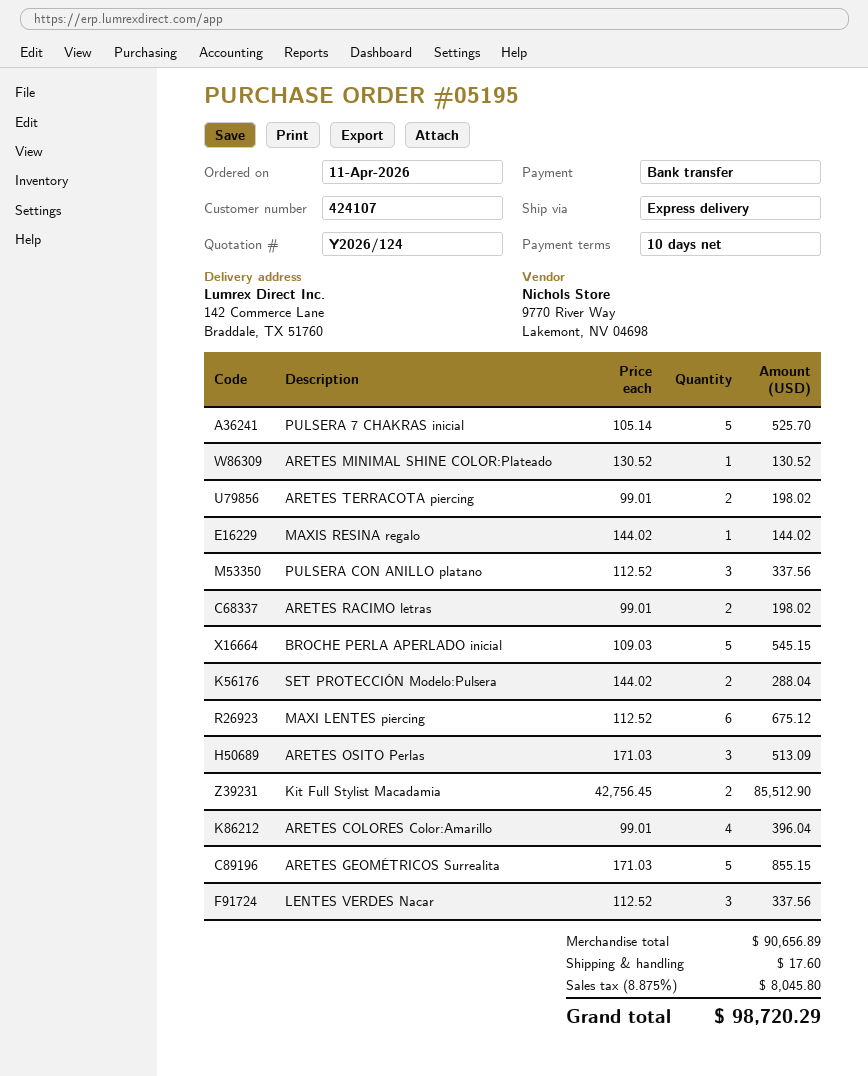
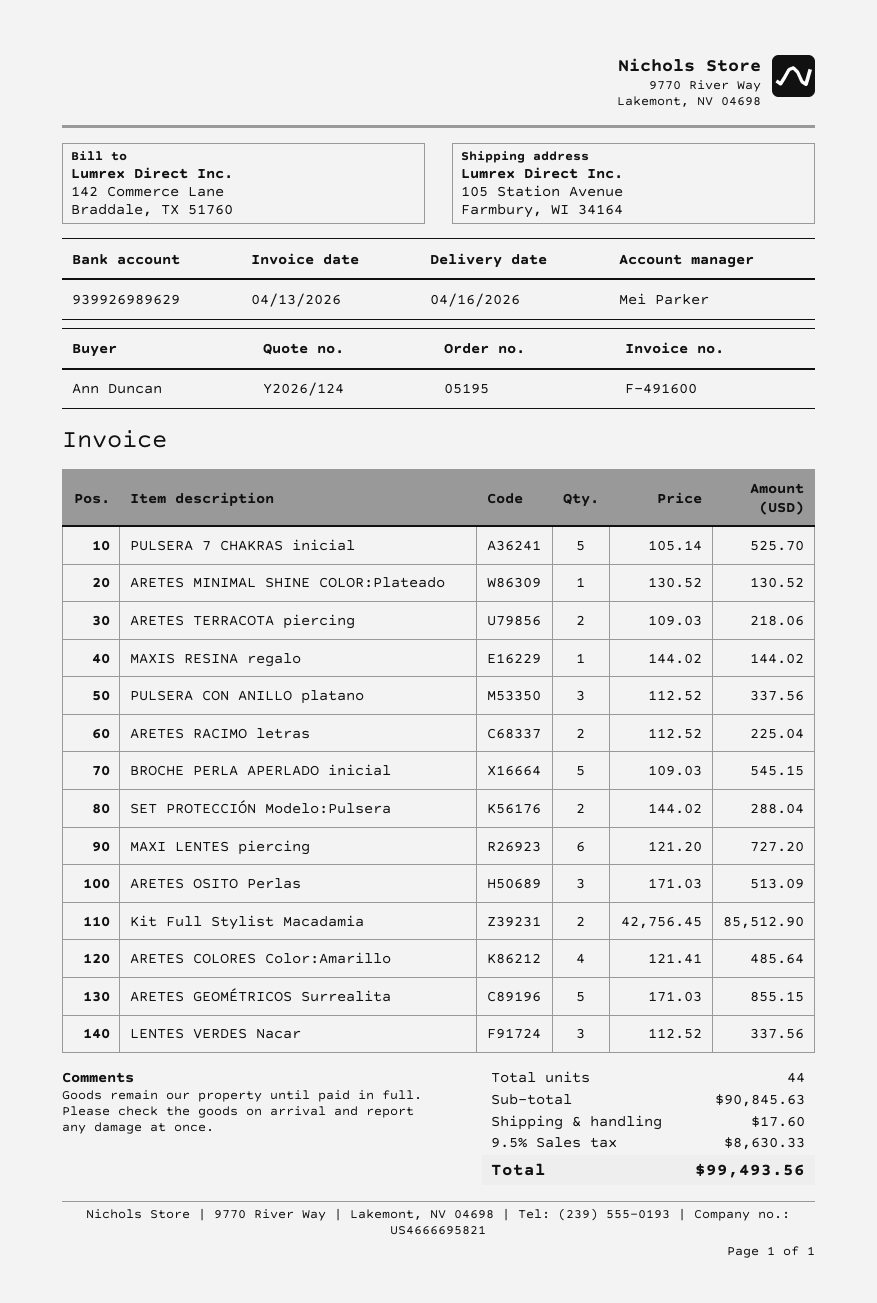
ship to: 142 Commerce Lane, Braddale, TX 51760 -> 105 Station Avenue, Farmbury, WI 34164
ARETES TERRACOTA piercing: 2 x 99.01 = 198.02 -> 2 x 109.03 = 218.06
ARETES RACIMO letras: 2 x 99.01 = 198.02 -> 2 x 112.52 = 225.04
MAXI LENTES piercing: 6 x 112.52 = 675.12 -> 6 x 121.20 = 727.20
ARETES COLORES Color:Amarillo: 4 x 99.01 = 396.04 -> 4 x 121.41 = 485.64
subtotal: 90656.89 -> 90845.63
tax: 8.875% = 8045.80 -> 9.5% = 8630.33
total: 98720.29 -> 99493.56

